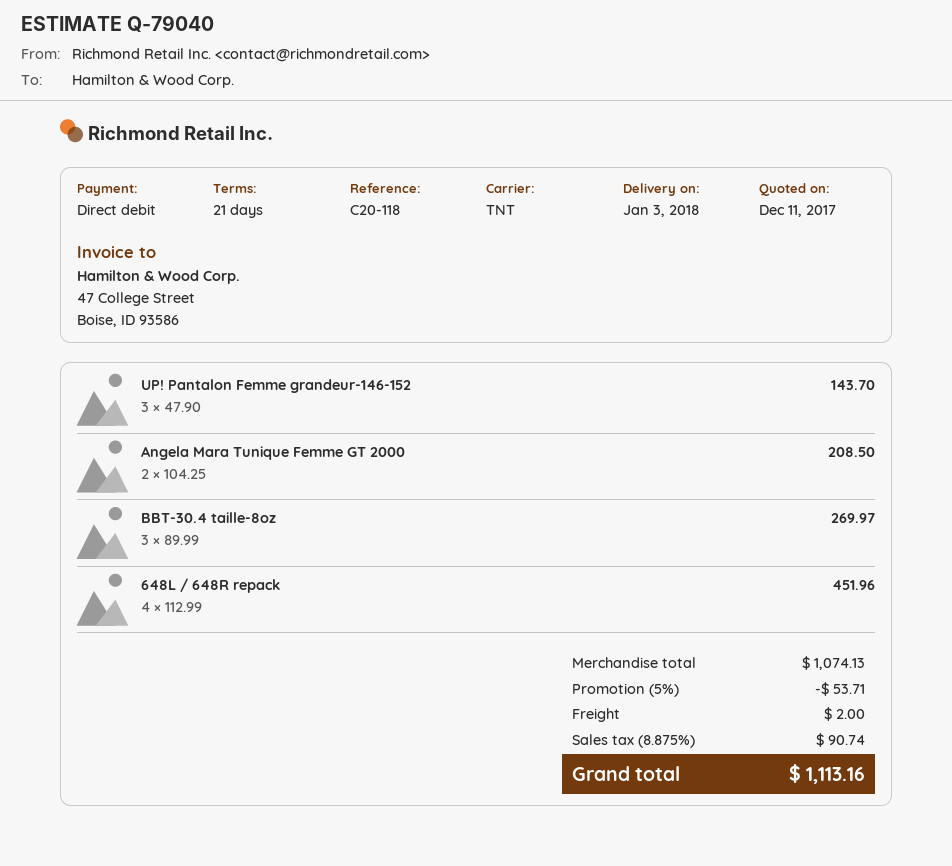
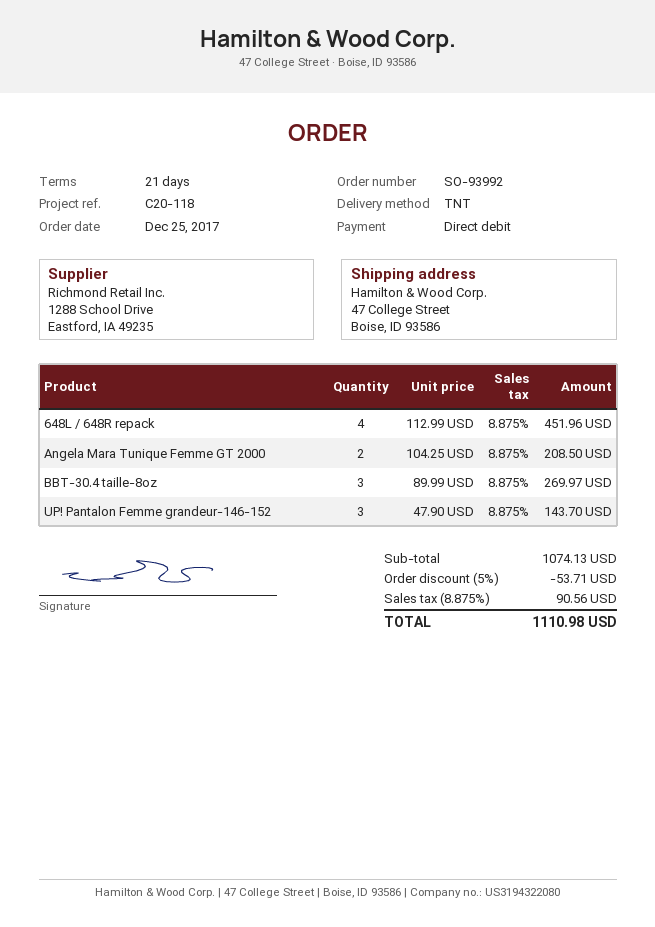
shipping: 2.00 -> none
tax: 8.875% = 90.74 -> 8.875% = 90.56
total: 1113.16 -> 1110.98

